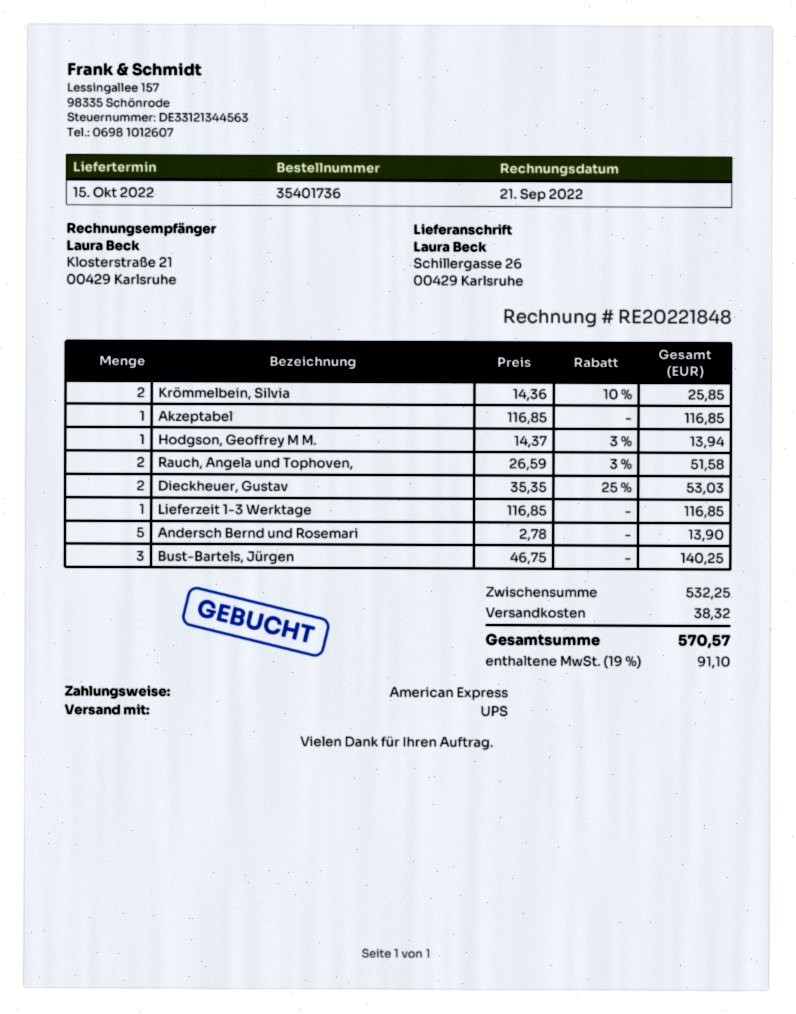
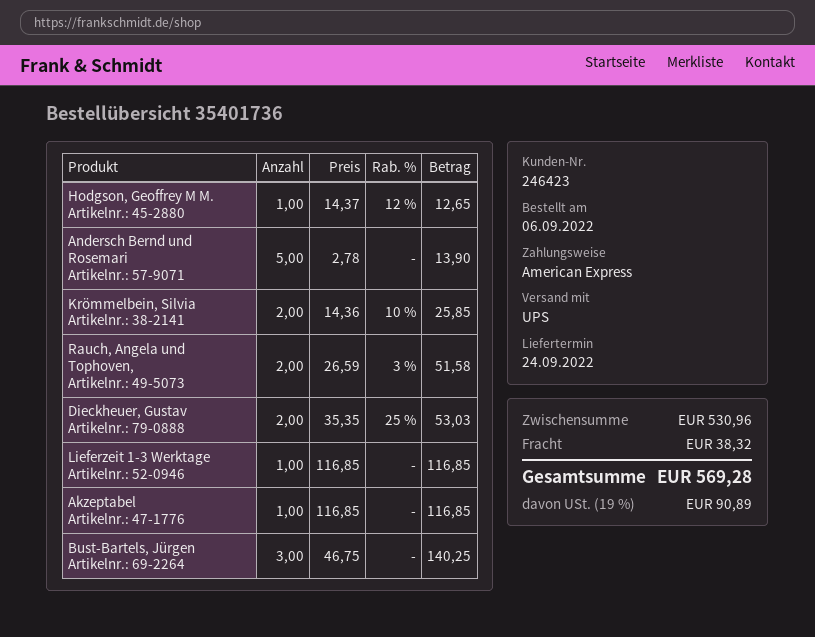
delivery date: 2022-10-15 -> 2022-09-24
Hodgson, Geoffrey M M.: 1 x 14.37 - 3% = 13.94 -> 1 x 14.37 - 12% = 12.65
subtotal: 532.25 -> 530.96
tax: 19% = 91.10 -> 19% = 90.89
total: 570.57 -> 569.28

